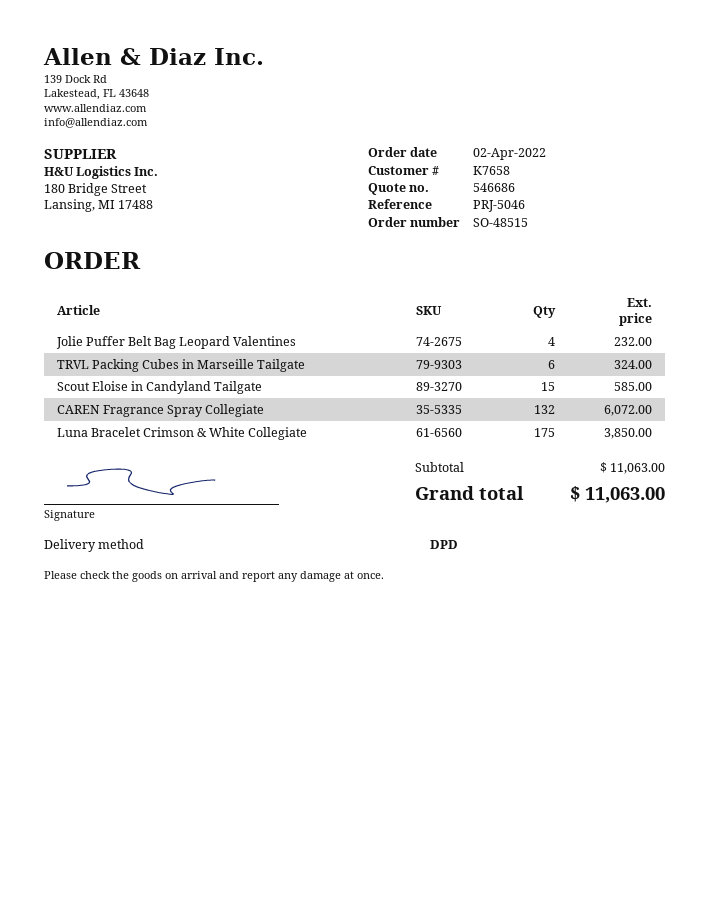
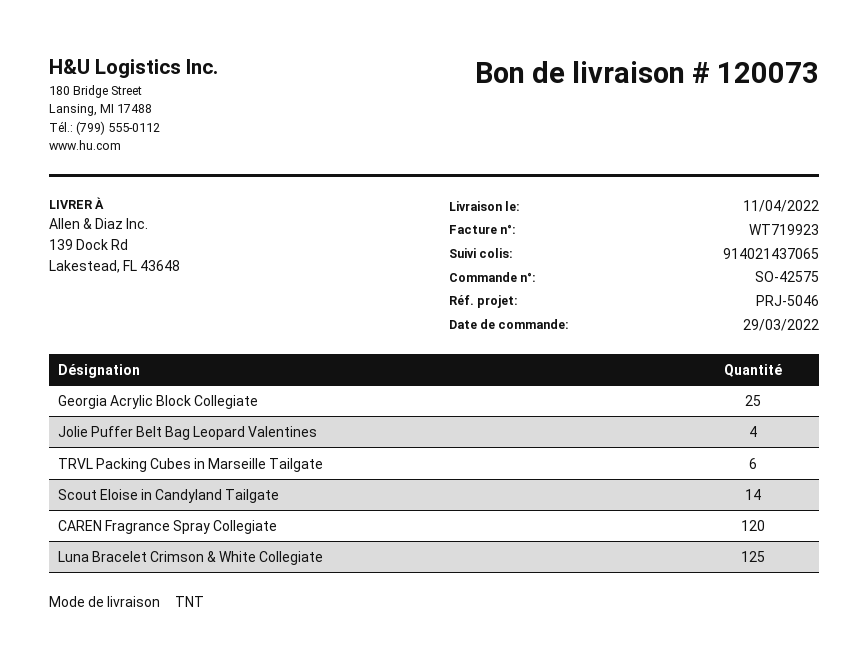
order number: SO-48515 -> SO-42575
order date: 2022-04-02 -> 2022-03-29
shipping method: DPD -> TNT
Scout Eloise in Candyland Tailgate: 15 -> 14
CAREN Fragrance Spray Collegiate: 132 -> 120
Luna Bracelet Crimson & White Collegiate: 175 -> 125
Georgia Acrylic Block Collegiate: none -> 25

